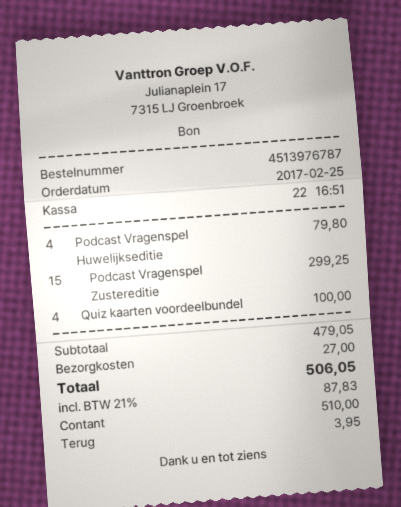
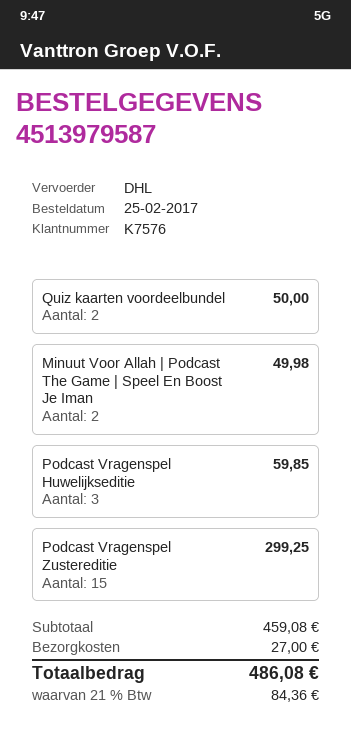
order number: 4513976787 -> 4513979587
Podcast Vragenspel Huwelijkseditie: 4 for 79.80 -> 3 for 59.85
Quiz kaarten voordeelbundel: 4 for 100.00 -> 2 for 50.00
Minuut Voor Allah | Podcast The Game | Speel En Boost Je Iman: none -> 2 for 49.98
subtotal: 479.05 -> 459.08
tax: 21% = 87.83 -> 21% = 84.36
total: 506.05 -> 486.08

